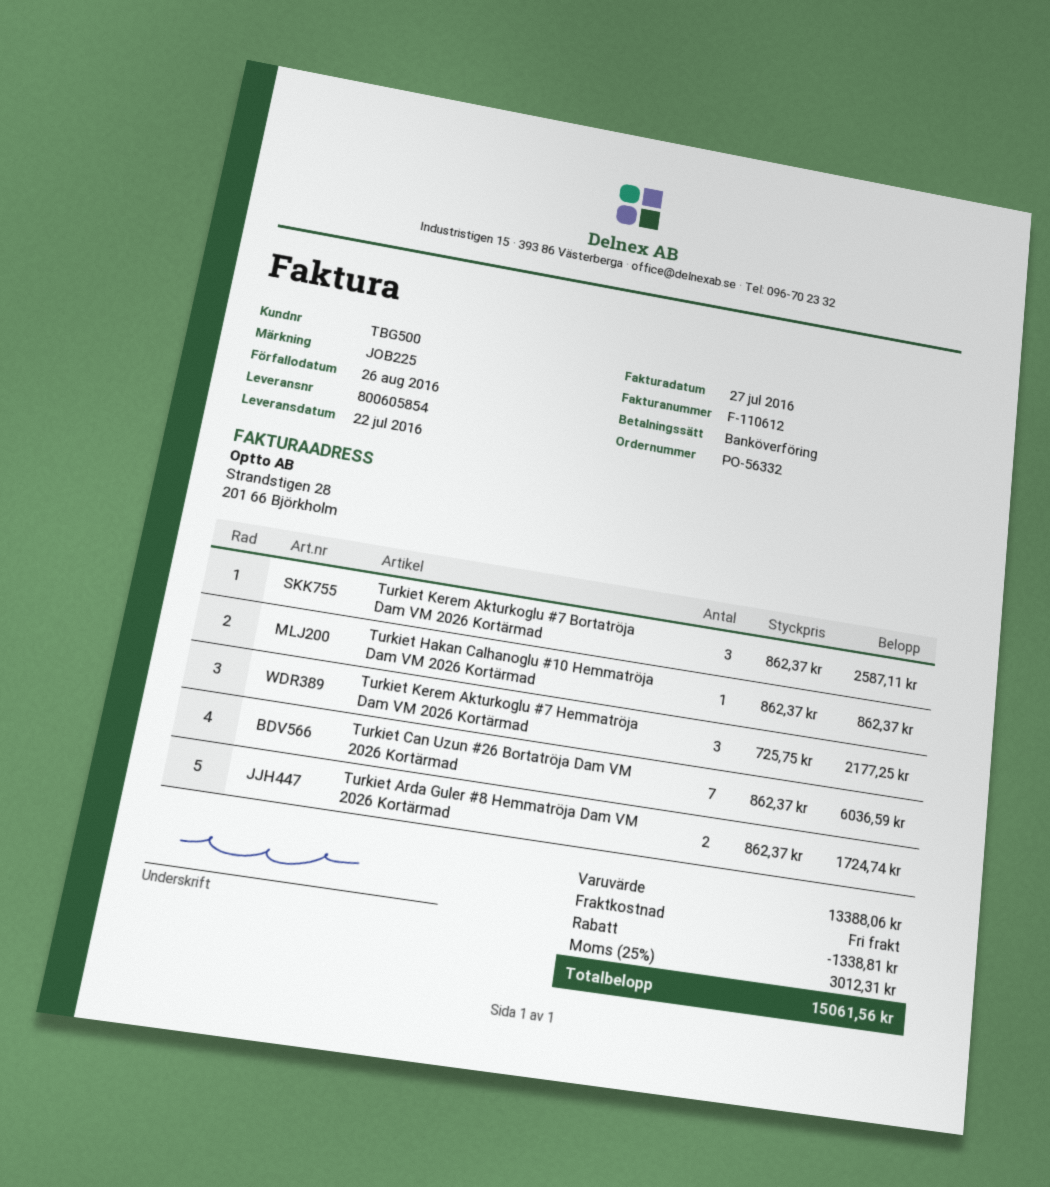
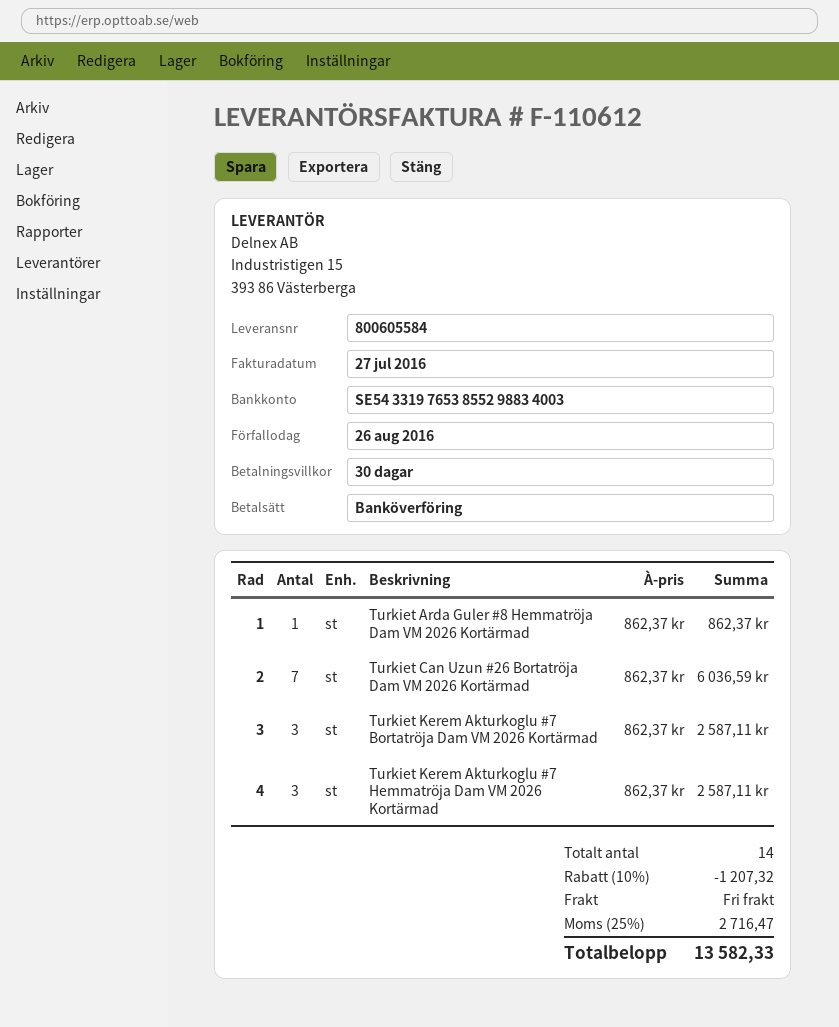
delivery note number: 800605854 -> 800605584
Turkiet Hakan Calhanoglu #10 Hemmatröja Dam VM 2026 Kortärmad: 1 x 862.37 = 862.37 -> none
Turkiet Kerem Akturkoglu #7 Hemmatröja Dam VM 2026 Kortärmad: 3 x 725.75 = 2177.25 -> 3 x 862.37 = 2587.11
Turkiet Arda Guler #8 Hemmatröja Dam VM 2026 Kortärmad: 2 x 862.37 = 1724.74 -> 1 x 862.37 = 862.37
discount: 1338.81 -> 1207.32
tax: 25% = 3012.31 -> 25% = 2716.47
total: 15061.56 -> 13582.33

